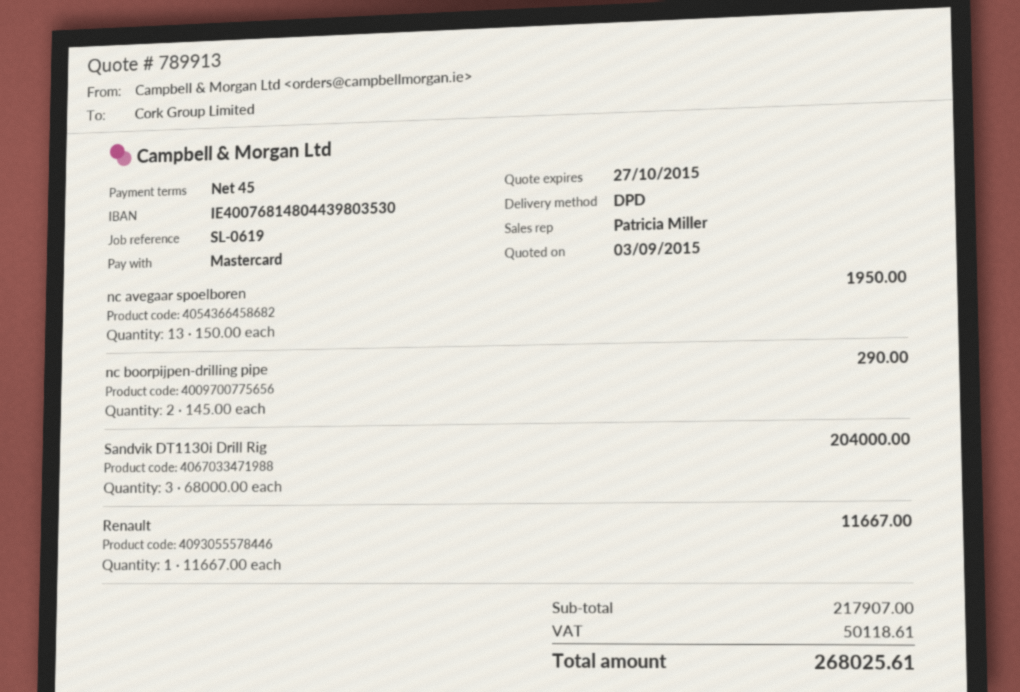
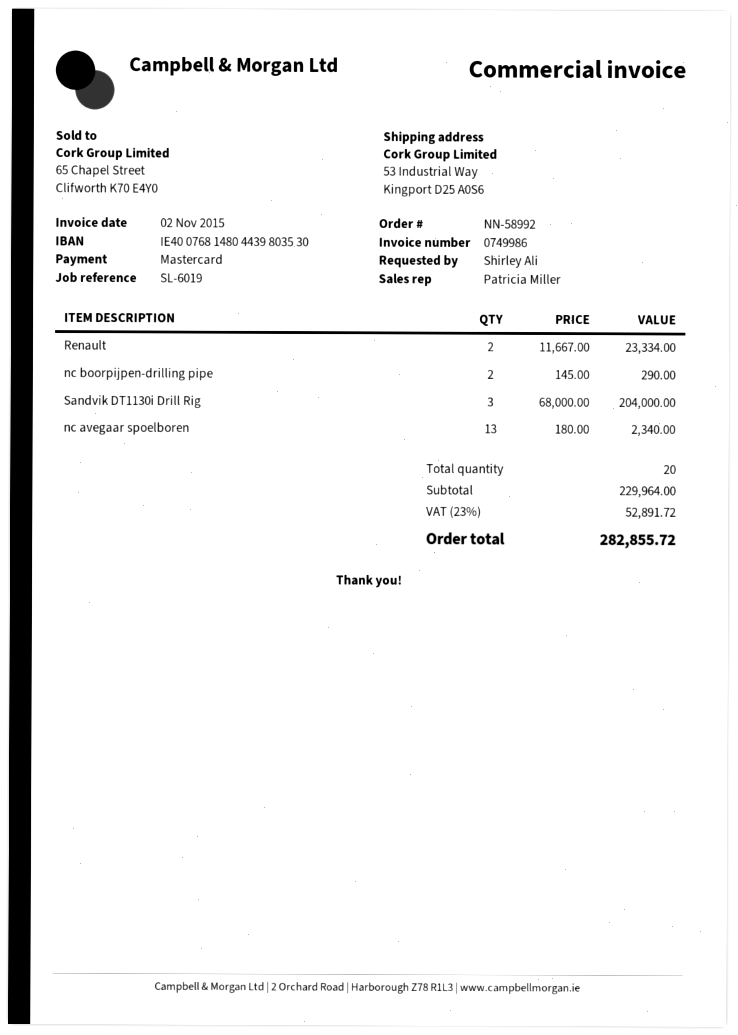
reference: SL-0619 -> SL-6019
nc avegaar spoelboren: 13 x 150.00 = 1950.00 -> 13 x 180.00 = 2340.00
Renault: 1 x 11667.00 = 11667.00 -> 2 x 11667.00 = 23334.00
subtotal: 217907.00 -> 229964.00
tax: 50118.61 -> 52891.72
total: 268025.61 -> 282855.72

